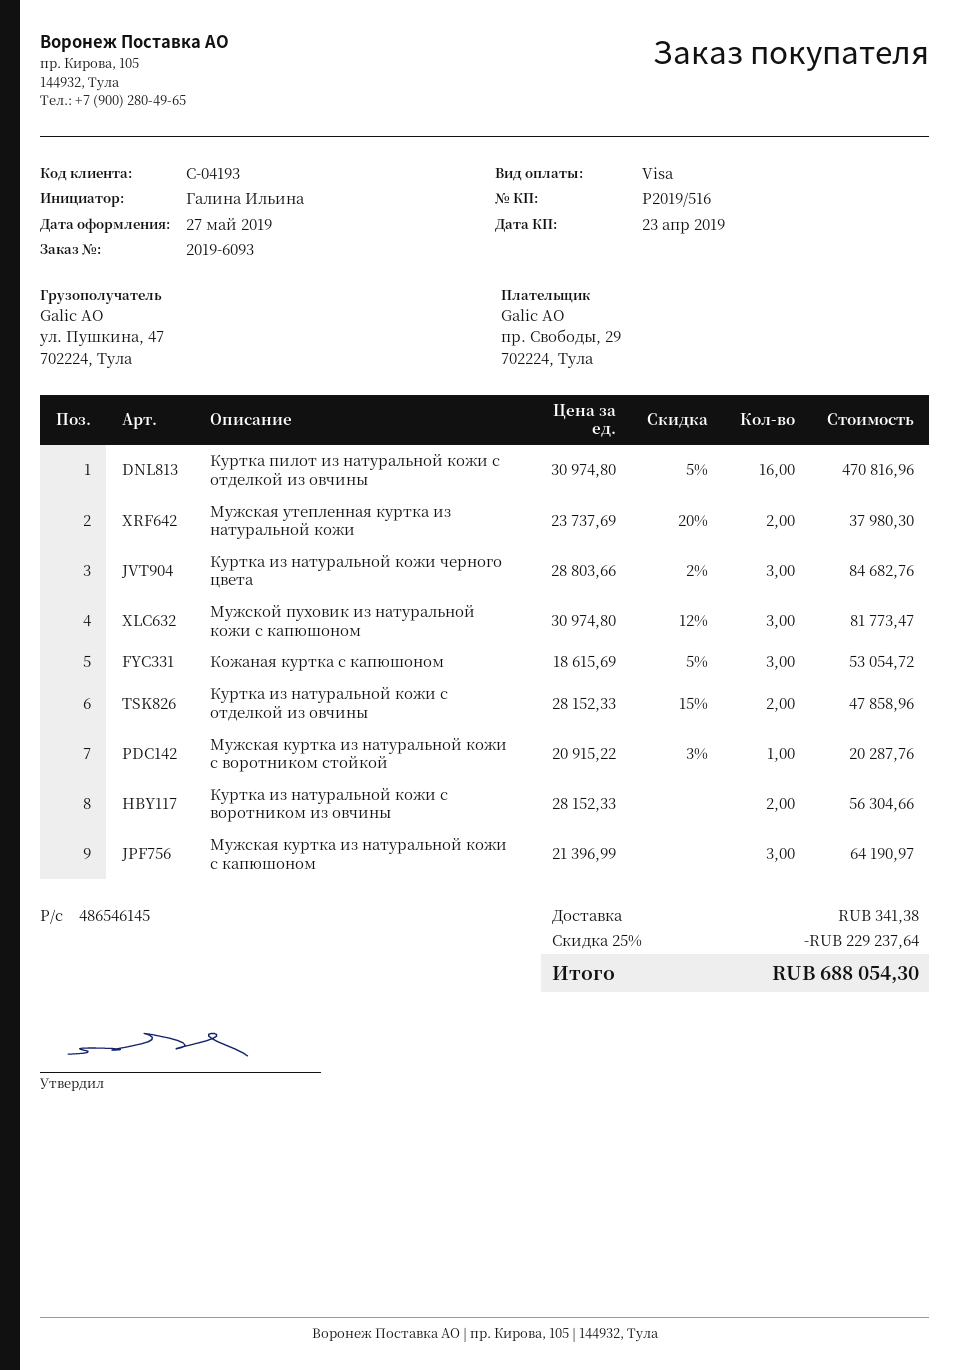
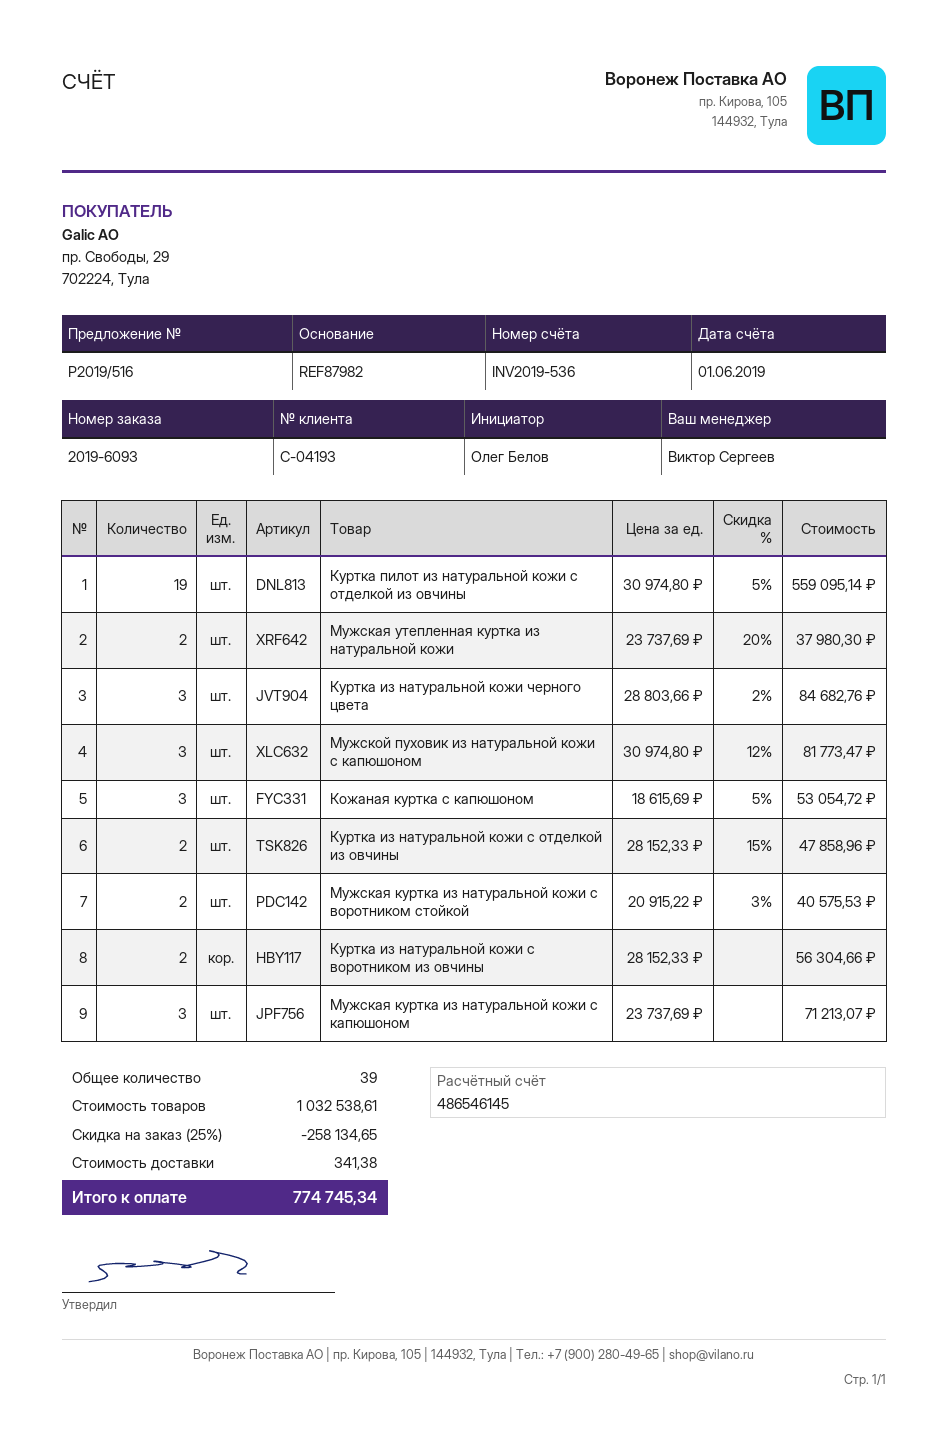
ordered by: Галина Ильина -> Олег Белов
Куртка пилот из натуральной кожи с отделкой из овчины: 16 x 30974.80 - 5% = 470816.96 -> 19 x 30974.80 - 5% = 559095.14
Мужская куртка из натуральной кожи с воротником стойкой: 1 x 20915.22 - 3% = 20287.76 -> 2 x 20915.22 - 3% = 40575.53
Мужская куртка из натуральной кожи с капюшоном: 3 x 21396.99 = 64190.97 -> 3 x 23737.69 = 71213.07
discount: 25% = 229237.64 -> 25% = 258134.65
total: 688054.30 -> 774745.34

